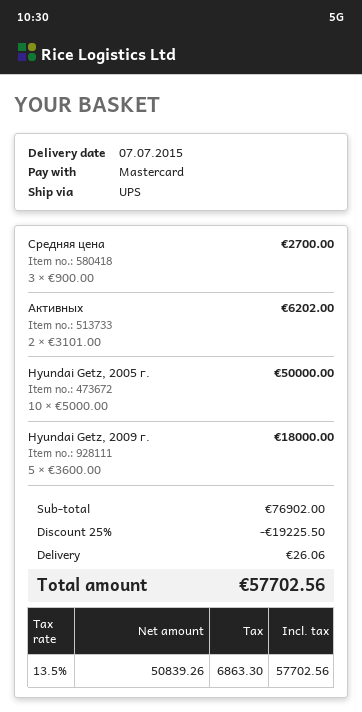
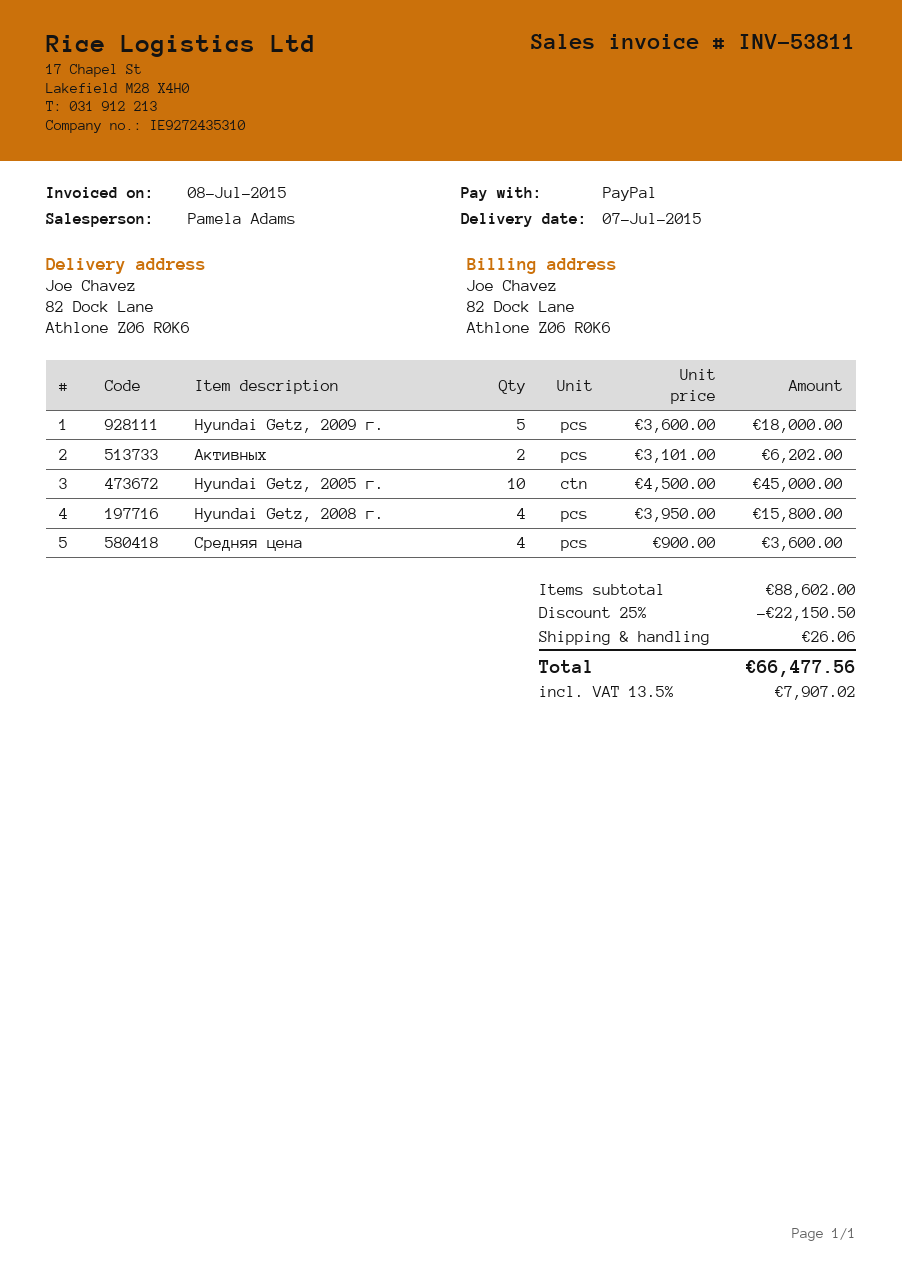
payment method: Mastercard -> PayPal
Средняя цена: 3 x 900.00 = 2700.00 -> 4 x 900.00 = 3600.00
Hyundai Getz, 2005 г.: 10 x 5000.00 = 50000.00 -> 10 x 4500.00 = 45000.00
Hyundai Getz, 2008 г.: none -> 4 x 3950.00 = 15800.00
subtotal: 76902.00 -> 88602.00
discount: 25% = 19225.50 -> 25% = 22150.50
tax: 13.5% = 6863.30 -> 13.5% = 7907.02
total: 57702.56 -> 66477.56

